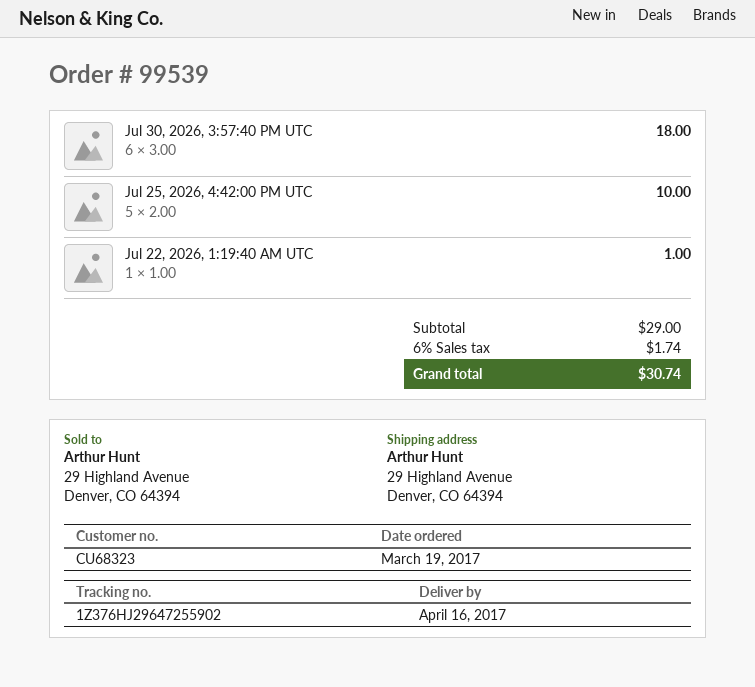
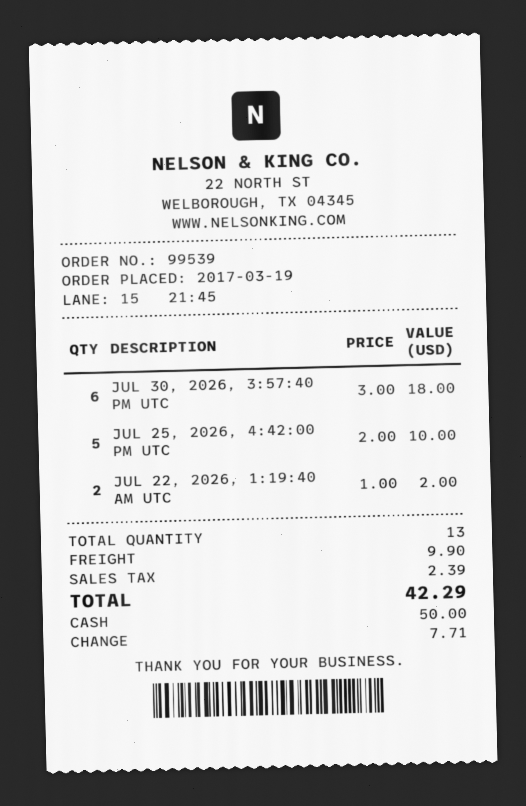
Jul 22, 2026, 1:19:40 AM UTC: 1 x 1.00 = 1.00 -> 2 x 1.00 = 2.00
shipping: none -> 9.90
tax: 1.74 -> 2.39
total: 30.74 -> 42.29

